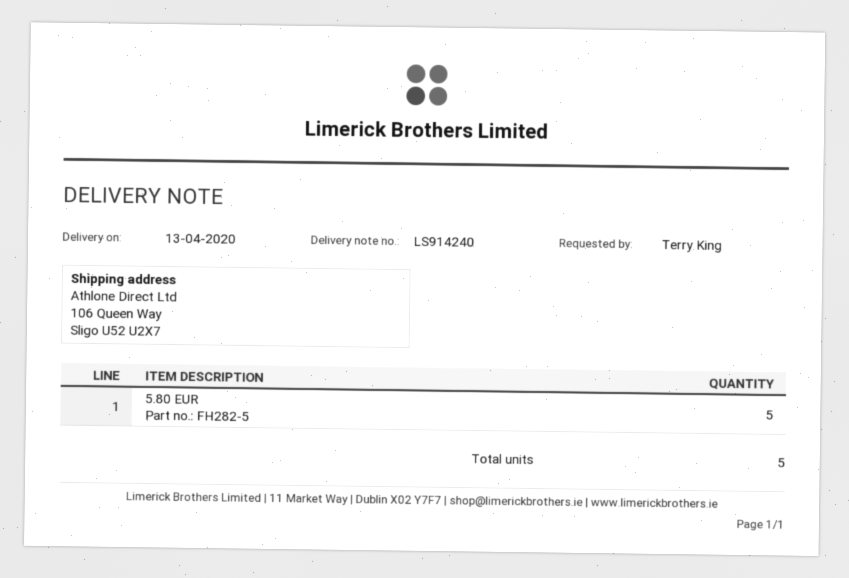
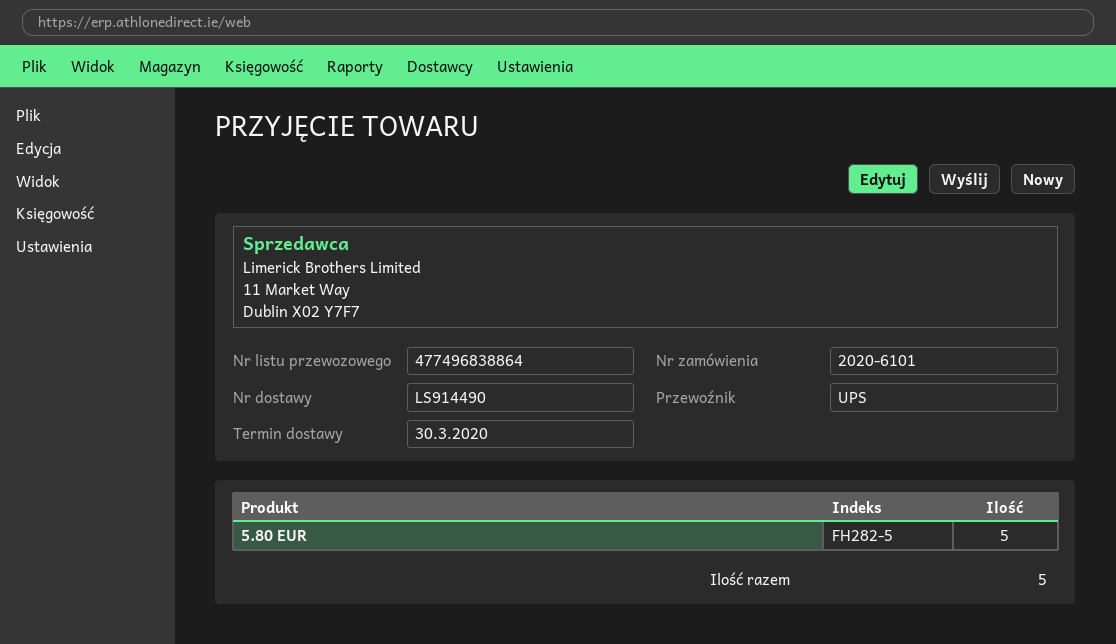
delivery note number: LS914240 -> LS914490
delivery date: 2020-04-13 -> 2020-03-30

